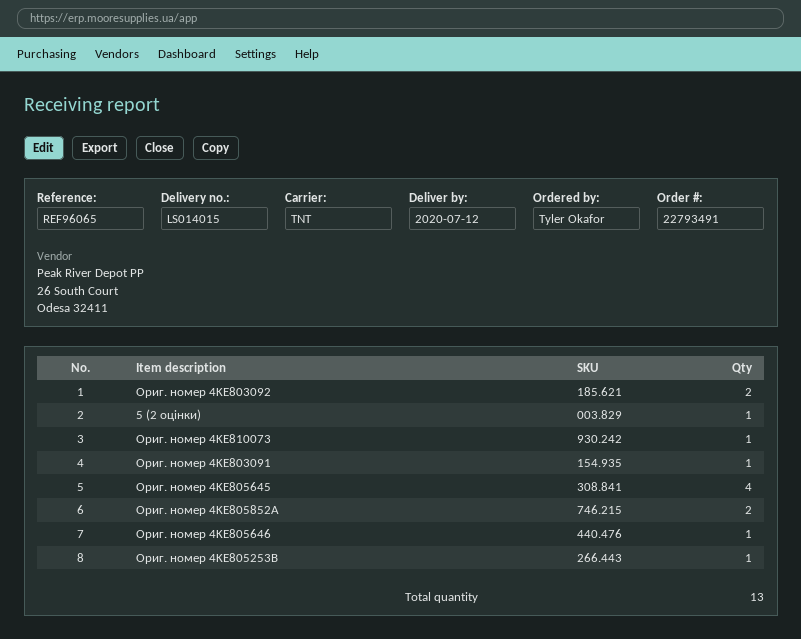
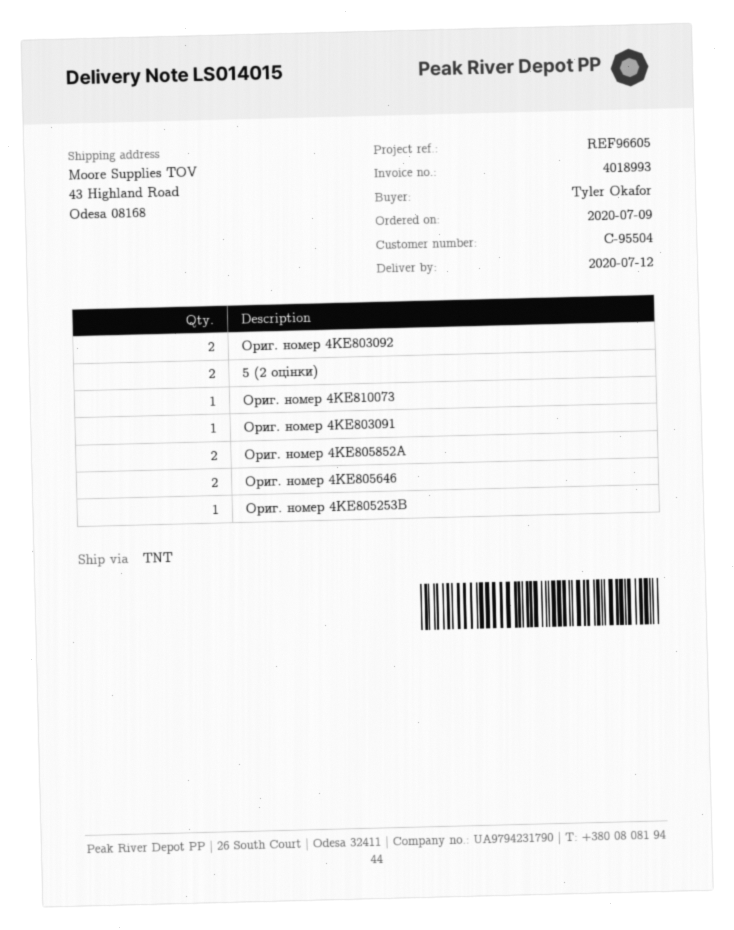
reference: REF96065 -> REF96605
5 (2 оцінки): 1 -> 2
Ориг. номер 4KE805645: 4 -> none
Ориг. номер 4KE805646: 1 -> 2

